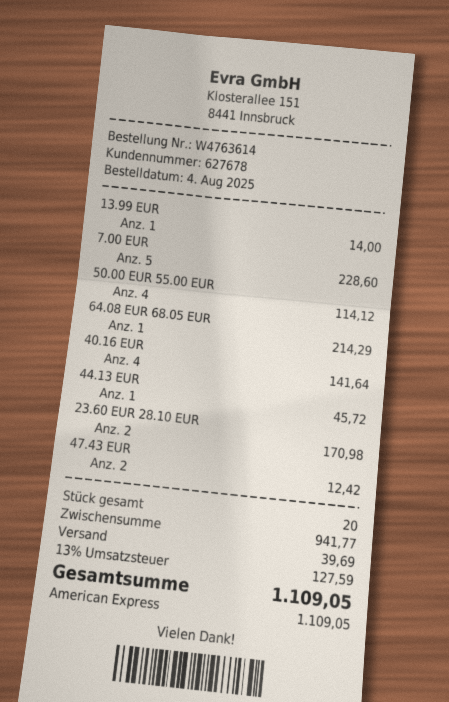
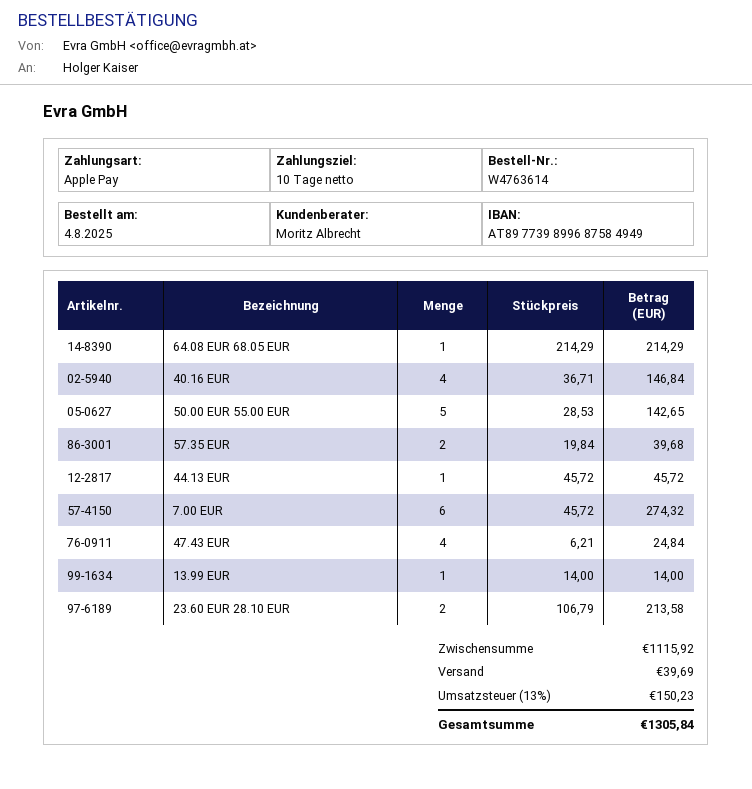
payment method: American Express -> Apple Pay
7.00 EUR: 5 for 228.60 -> 6 for 274.32
50.00 EUR 55.00 EUR: 4 for 114.12 -> 5 for 142.65
40.16 EUR: 4 for 141.64 -> 4 for 146.84
23.60 EUR 28.10 EUR: 2 for 170.98 -> 2 for 213.58
47.43 EUR: 2 for 12.42 -> 4 for 24.84
57.35 EUR: none -> 2 for 39.68
subtotal: 941.77 -> 1115.92
tax: 13% = 127.59 -> 13% = 150.23
total: 1109.05 -> 1305.84

